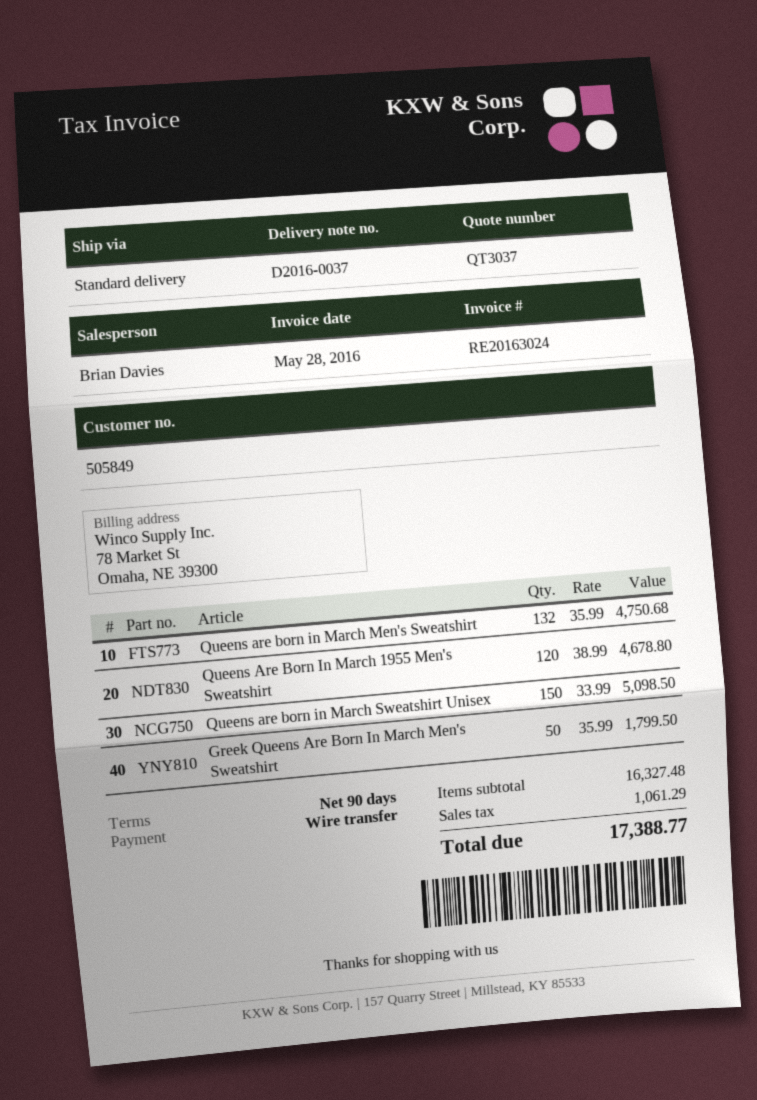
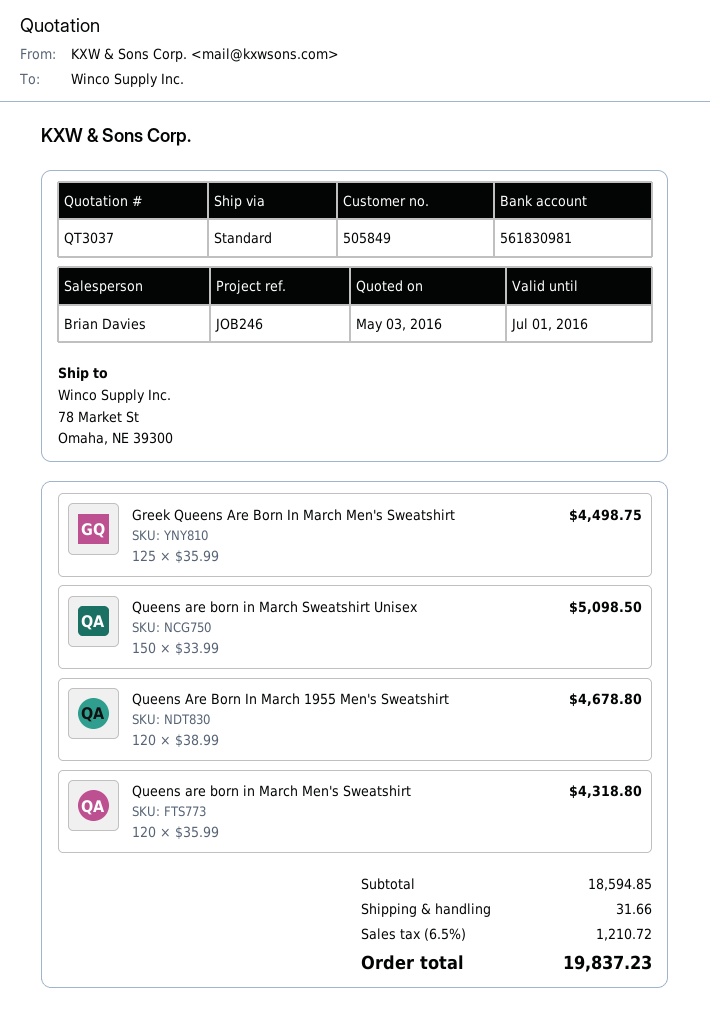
Queens are born in March Men's Sweatshirt: 132 x 35.99 = 4750.68 -> 120 x 35.99 = 4318.80
Greek Queens Are Born In March Men's Sweatshirt: 50 x 35.99 = 1799.50 -> 125 x 35.99 = 4498.75
subtotal: 16327.48 -> 18594.85
shipping: none -> 31.66
tax: 1061.29 -> 1210.72
total: 17388.77 -> 19837.23

